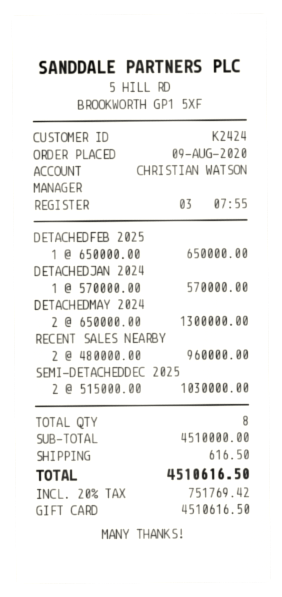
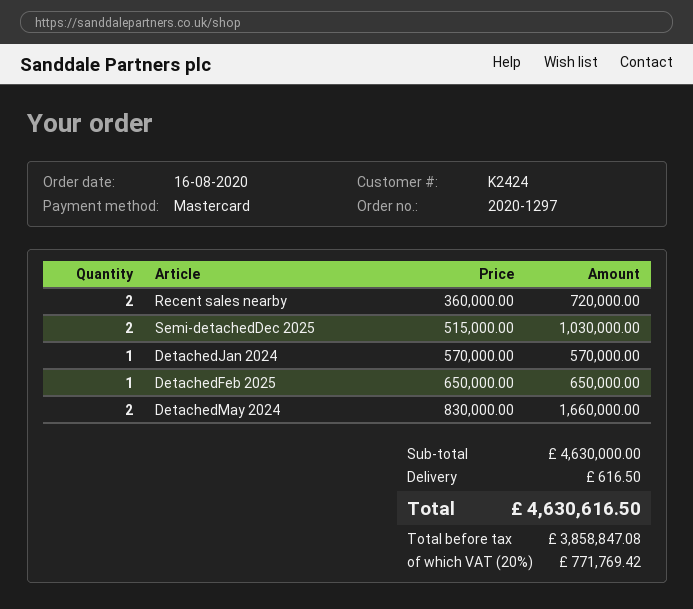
order date: 2020-08-09 -> 2020-08-16
payment method: gift card -> Mastercard
DETACHEDMAY 2024: 2 x 650000.00 = 1300000.00 -> 2 x 830000.00 = 1660000.00
RECENT SALES NEARBY: 2 x 480000.00 = 960000.00 -> 2 x 360000.00 = 720000.00
subtotal: 4510000.00 -> 4630000.00
tax: 20% = 751769.42 -> 20% = 771769.42
total: 4510616.50 -> 4630616.50

